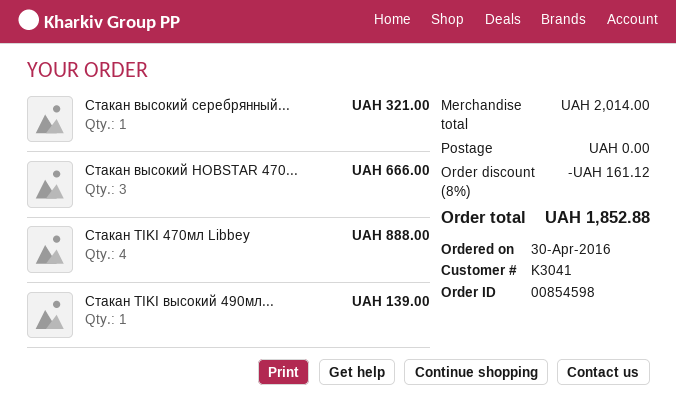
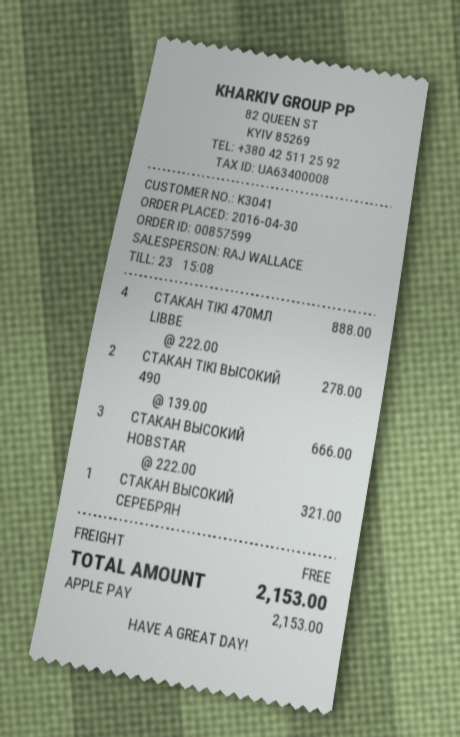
order number: 00854598 -> 00857599
Стакан TIKI высокий 490мл...: 1 for 139.00 -> 2 for 278.00
discount: 8% = 161.12 -> none
total: 1852.88 -> 2153.00

